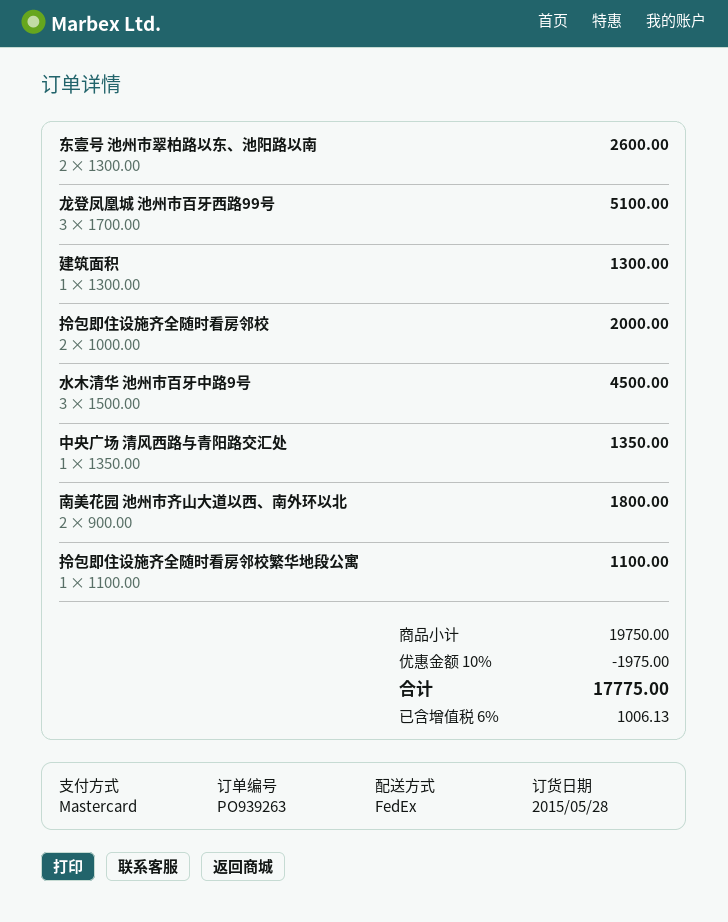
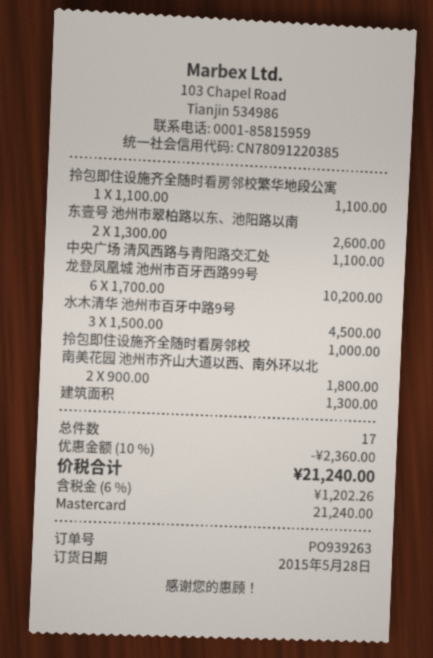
龙登凤凰城 池州市百牙西路99号: 3 x 1700.00 = 5100.00 -> 6 x 1700.00 = 10200.00
拎包即住设施齐全随时看房邻校: 2 x 1000.00 = 2000.00 -> 1 x 1000.00 = 1000.00
中央广场 清风西路与青阳路交汇处: 1 x 1350.00 = 1350.00 -> 1 x 1100.00 = 1100.00
discount: 10% = 1975.00 -> 10% = 2360.00
tax: 6% = 1006.13 -> 6% = 1202.26
total: 17775.00 -> 21240.00

